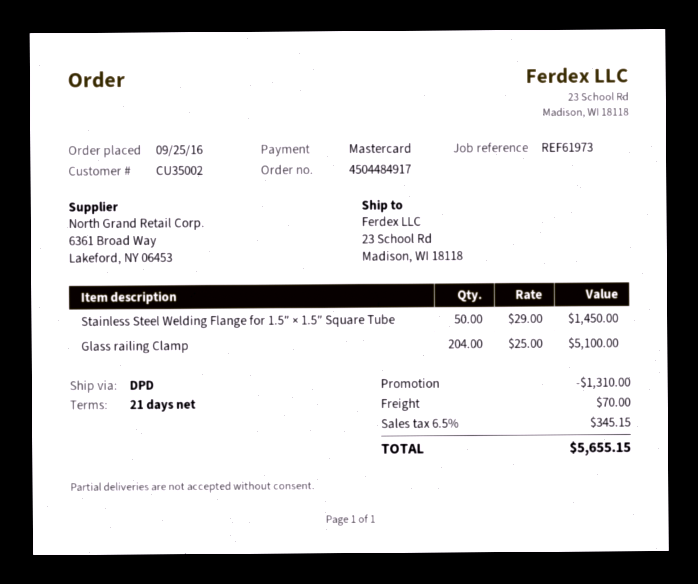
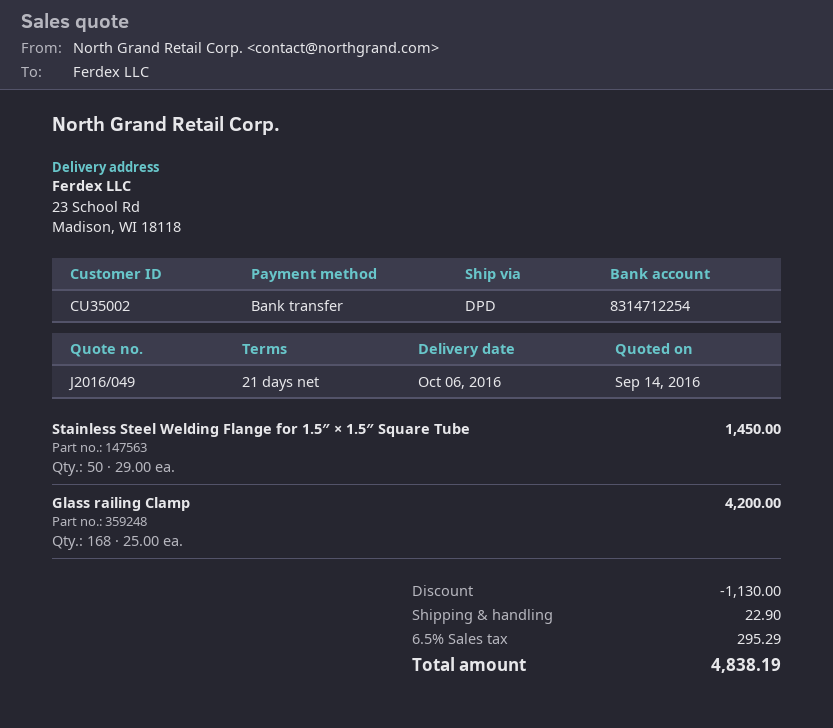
payment method: Mastercard -> bank transfer
Glass railing Clamp: 204 x 25.00 = 5100.00 -> 168 x 25.00 = 4200.00
discount: 1310.00 -> 1130.00
shipping: 70.00 -> 22.90
tax: 6.5% = 345.15 -> 6.5% = 295.29
total: 5655.15 -> 4838.19

